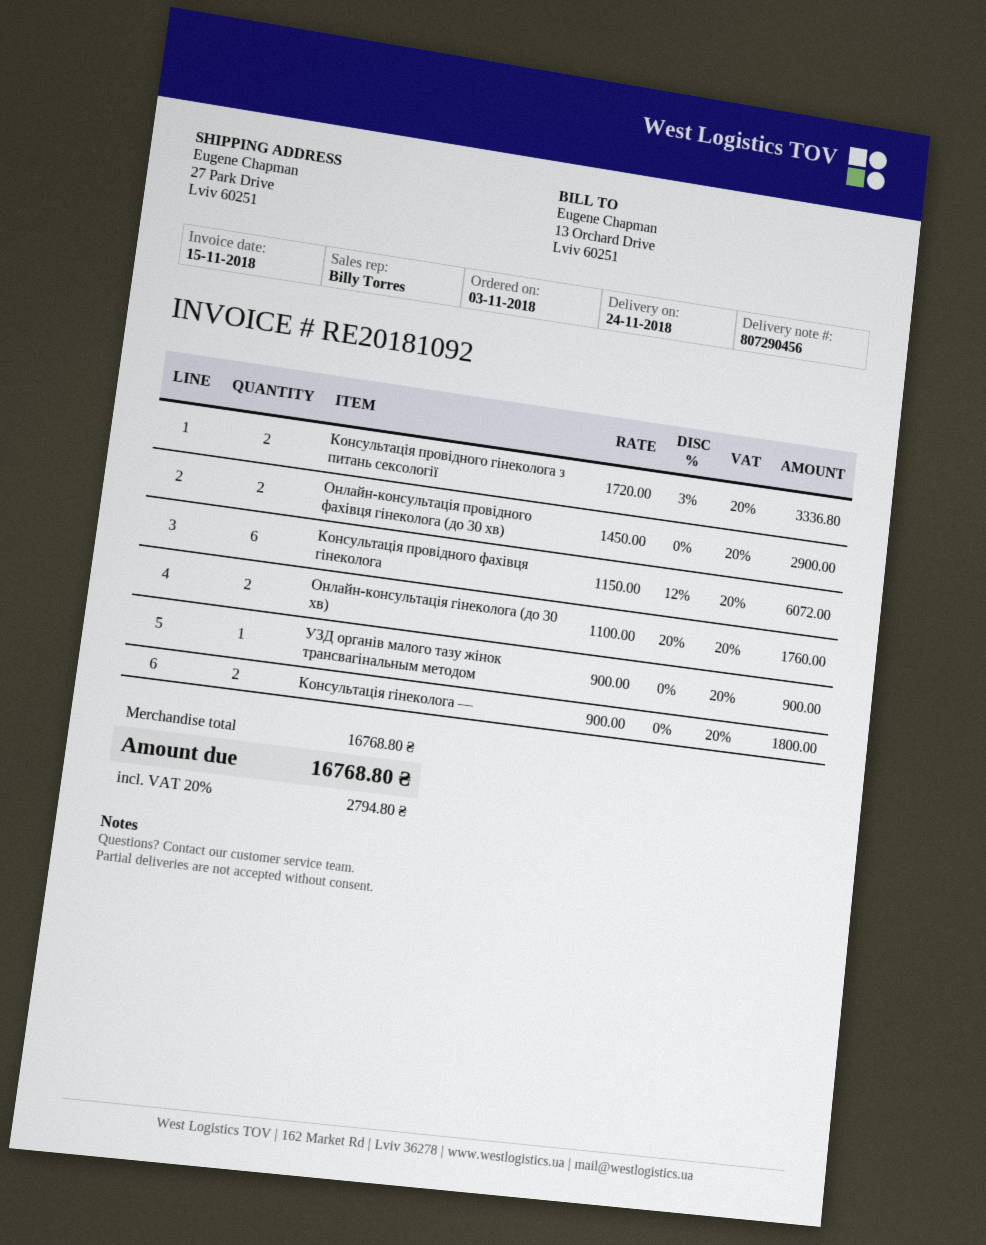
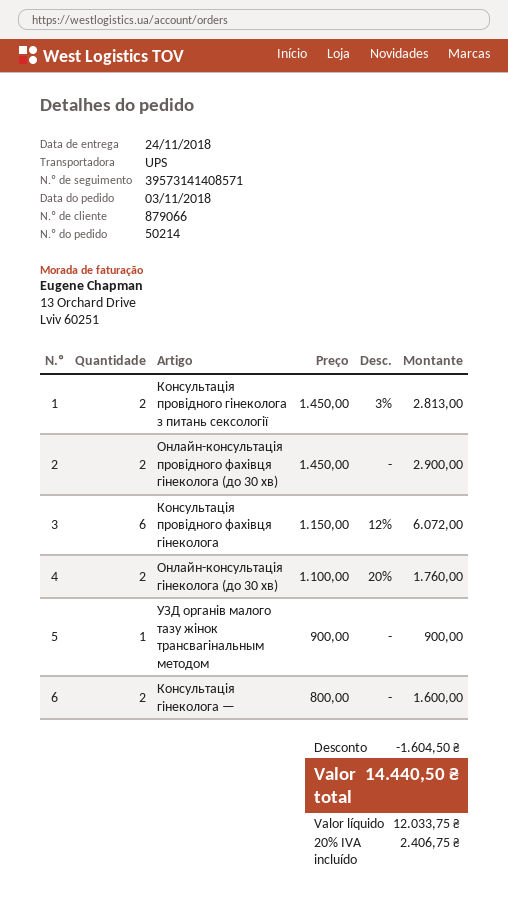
Консультація провідного гінеколога з питань сексології: 2 x 1720.00 - 3% = 3336.80 -> 2 x 1450.00 - 3% = 2813.00
Консультація гінеколога —: 2 x 900.00 = 1800.00 -> 2 x 800.00 = 1600.00
discount: none -> 1604.50
tax: 20% = 2794.80 -> 20% = 2406.75
total: 16768.80 -> 14440.50

